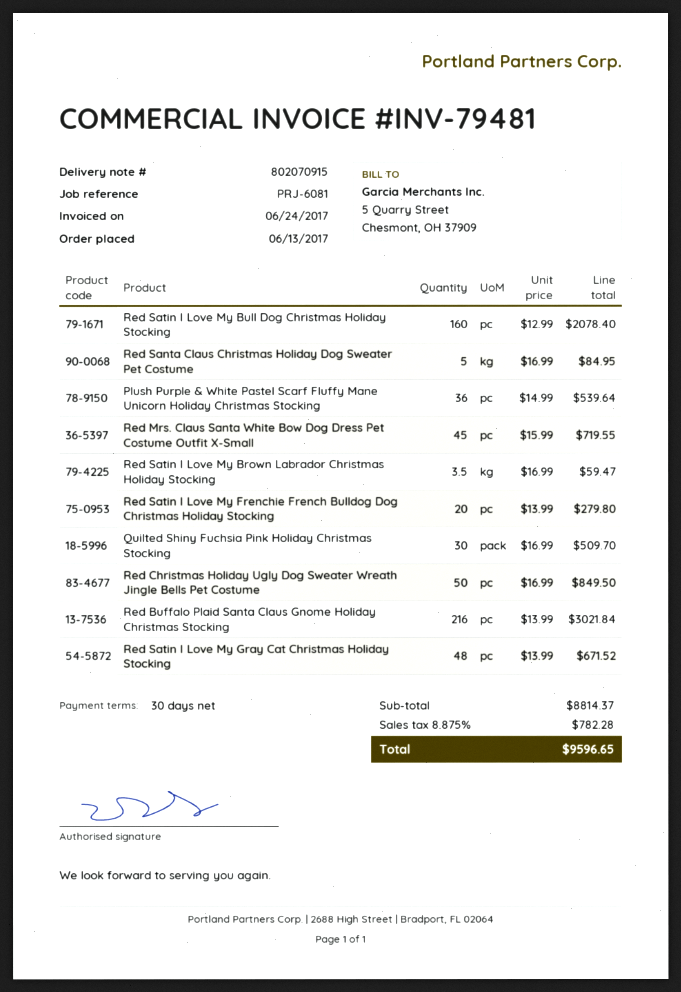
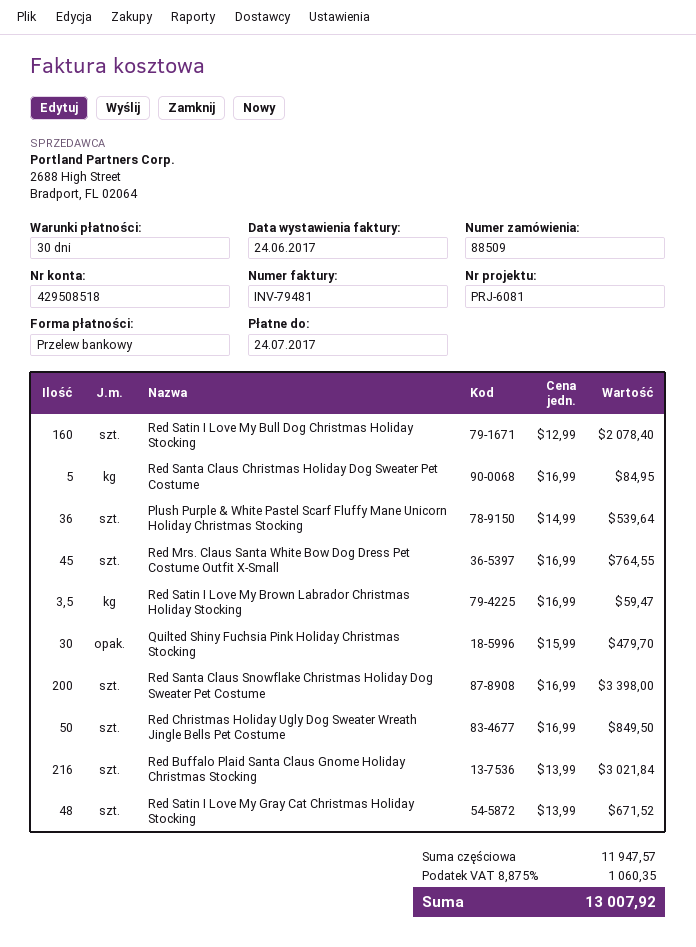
Red Mrs. Claus Santa White Bow Dog Dress Pet Costume Outfit X-Small: 45 x 15.99 = 719.55 -> 45 x 16.99 = 764.55
Red Satin I Love My Frenchie French Bulldog Dog Christmas Holiday Stocking: 20 x 13.99 = 279.80 -> none
Quilted Shiny Fuchsia Pink Holiday Christmas Stocking: 30 x 16.99 = 509.70 -> 30 x 15.99 = 479.70
Red Santa Claus Snowflake Christmas Holiday Dog Sweater Pet Costume: none -> 200 x 16.99 = 3398.00
subtotal: 8814.37 -> 11947.57
tax: 8.875% = 782.28 -> 8.875% = 1060.35
total: 9596.65 -> 13007.92

